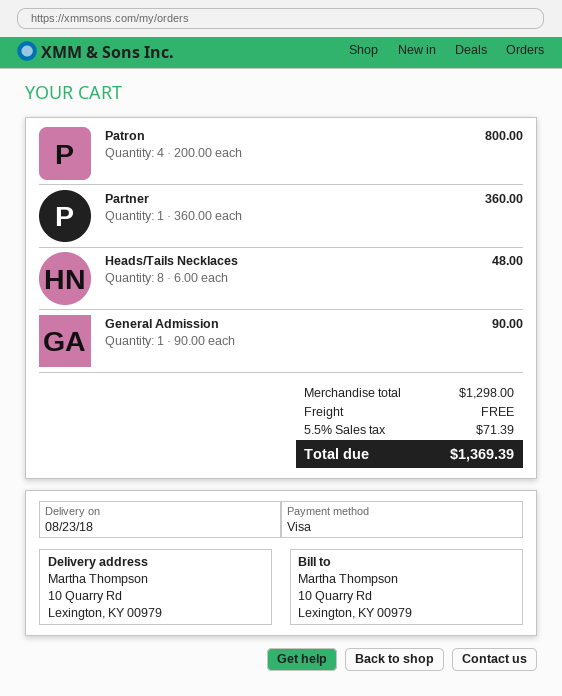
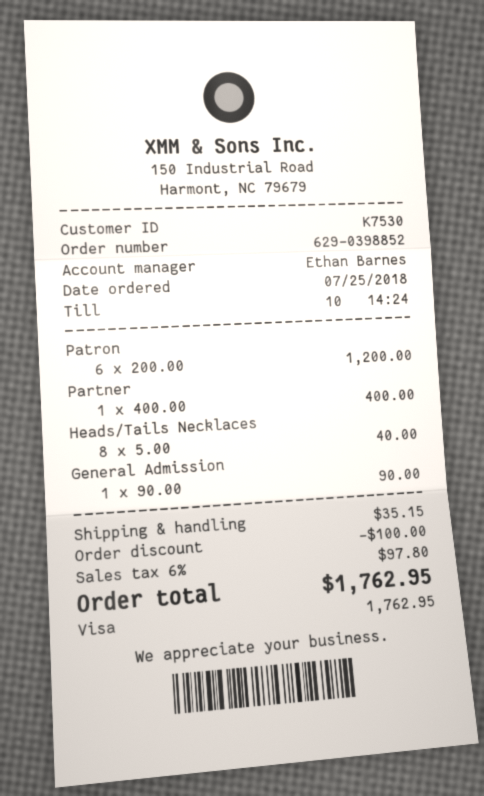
Patron: 4 x 200.00 = 800.00 -> 6 x 200.00 = 1200.00
Partner: 1 x 360.00 = 360.00 -> 1 x 400.00 = 400.00
Heads/Tails Necklaces: 8 x 6.00 = 48.00 -> 8 x 5.00 = 40.00
discount: none -> 100.00
shipping: 0.00 -> 35.15
tax: 5.5% = 71.39 -> 6% = 97.80
total: 1369.39 -> 1762.95

